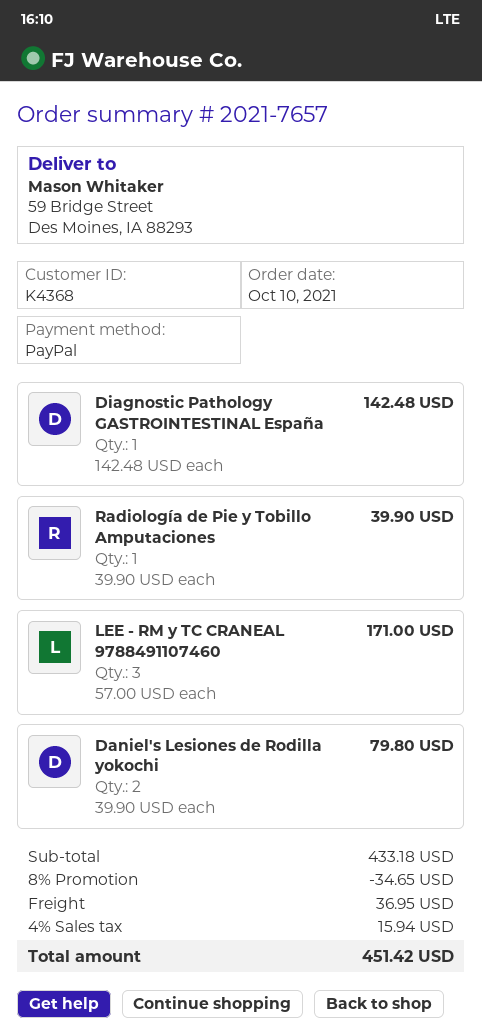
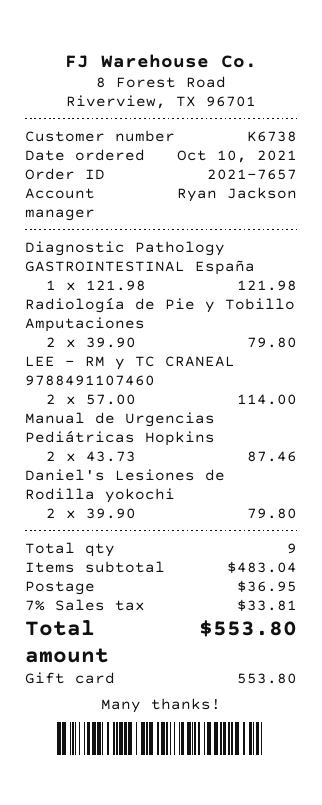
customer number: K4368 -> K6738
payment method: PayPal -> gift card
Diagnostic Pathology GASTROINTESTINAL España: 1 x 142.48 = 142.48 -> 1 x 121.98 = 121.98
Radiología de Pie y Tobillo Amputaciones: 1 x 39.90 = 39.90 -> 2 x 39.90 = 79.80
LEE - RM y TC CRANEAL 9788491107460: 3 x 57.00 = 171.00 -> 2 x 57.00 = 114.00
Manual de Urgencias Pediátricas Hopkins: none -> 2 x 43.73 = 87.46
subtotal: 433.18 -> 483.04
discount: 8% = 34.65 -> none
tax: 4% = 15.94 -> 7% = 33.81
total: 451.42 -> 553.80

